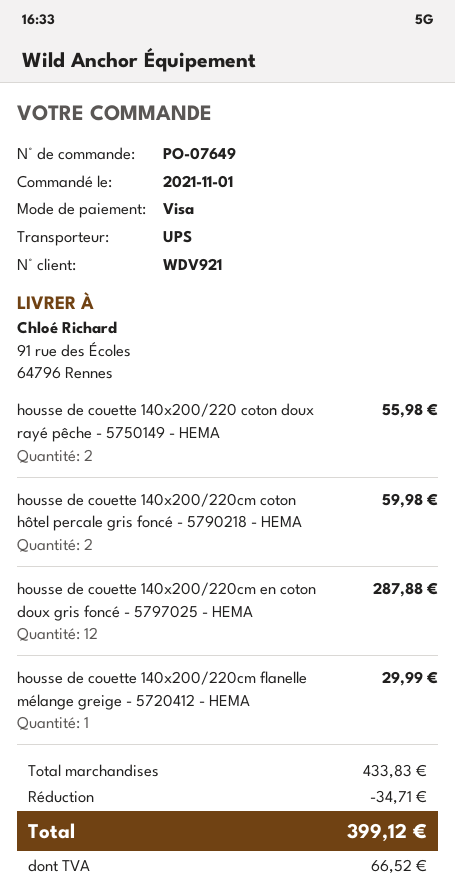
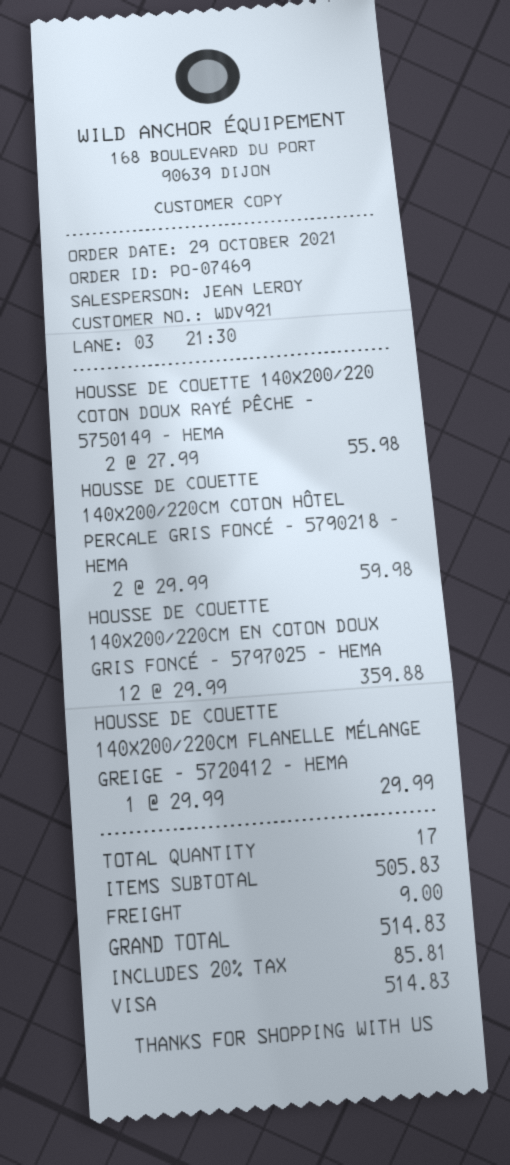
order number: PO-07649 -> PO-07469
order date: 2021-11-01 -> 2021-10-29
housse de couette 140x200/220cm en coton doux gris foncé - 5797025 - HEMA: 12 for 287.88 -> 12 for 359.88
subtotal: 433.83 -> 505.83
discount: 34.71 -> none
shipping: none -> 9.00
tax: 66.52 -> 85.81
total: 399.12 -> 514.83

